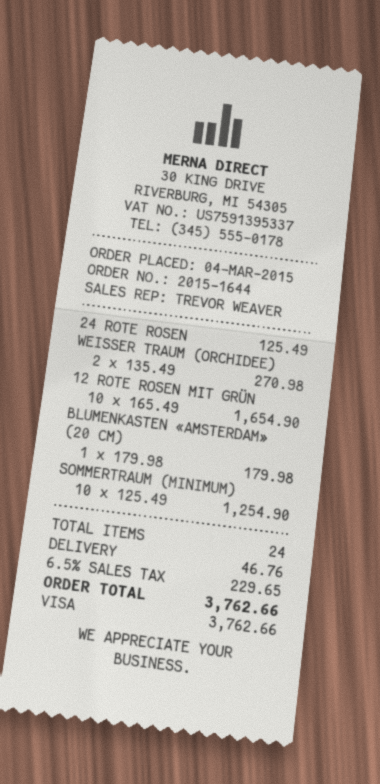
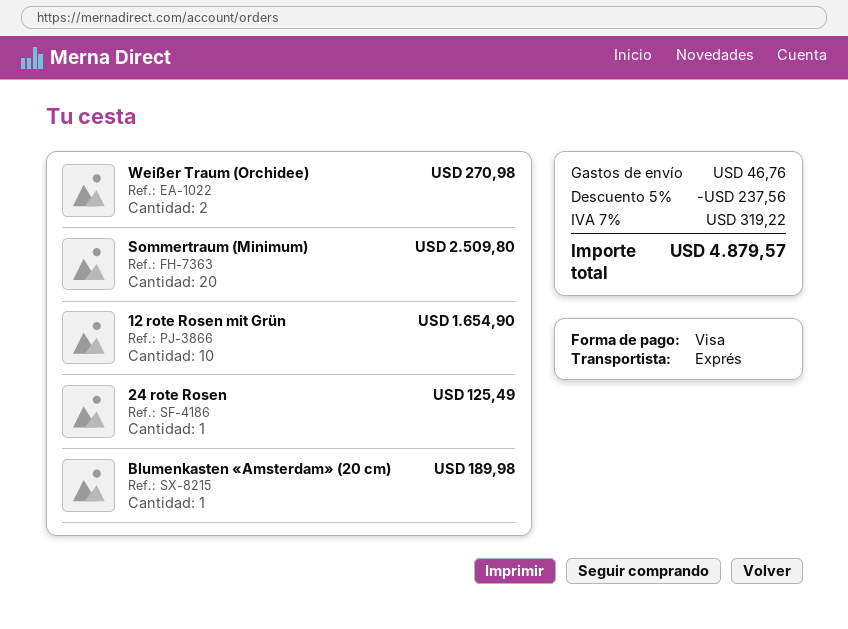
BLUMENKASTEN «AMSTERDAM» (20 CM): 1 for 179.98 -> 1 for 189.98
SOMMERTRAUM (MINIMUM): 10 for 1254.90 -> 20 for 2509.80
discount: none -> 5% = 237.56
tax: 6.5% = 229.65 -> 7% = 319.22
total: 3762.66 -> 4879.57

